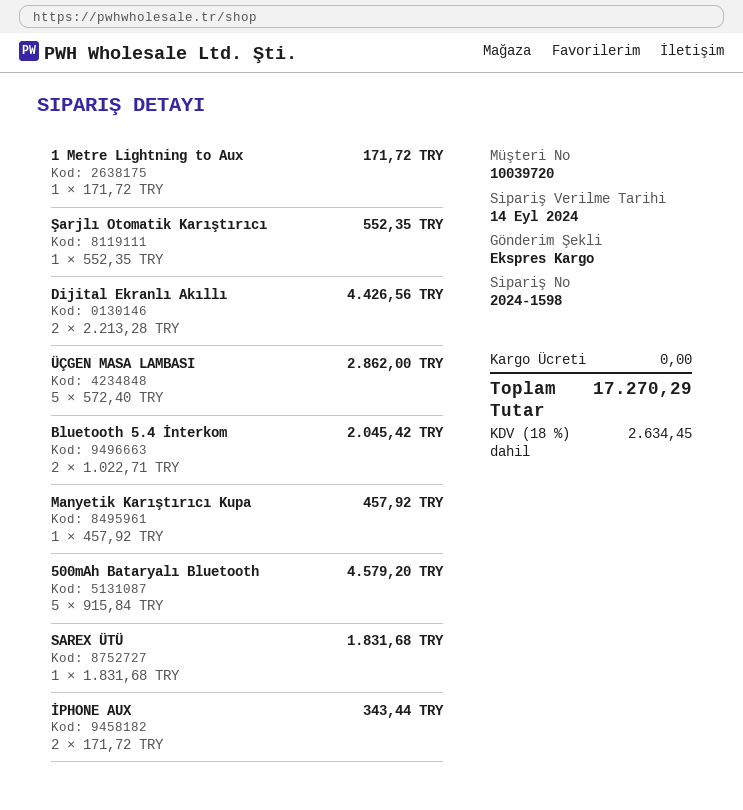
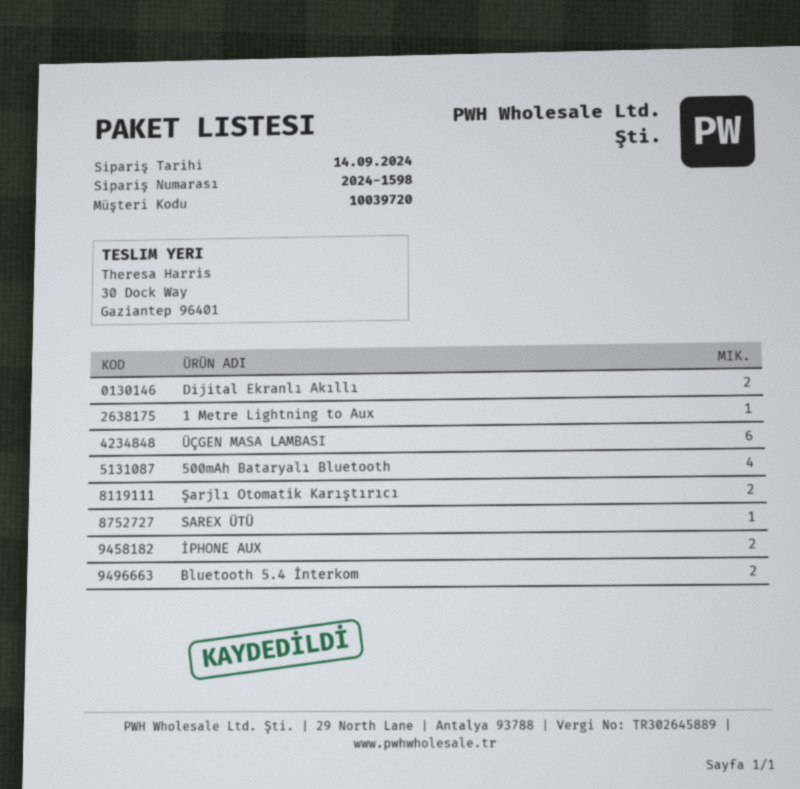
Şarjlı Otomatik Karıştırıcı: 1 -> 2
ÜÇGEN MASA LAMBASI: 5 -> 6
Manyetik Karıştırıcı Kupa: 1 -> none
500mAh Bataryalı Bluetooth: 5 -> 4

